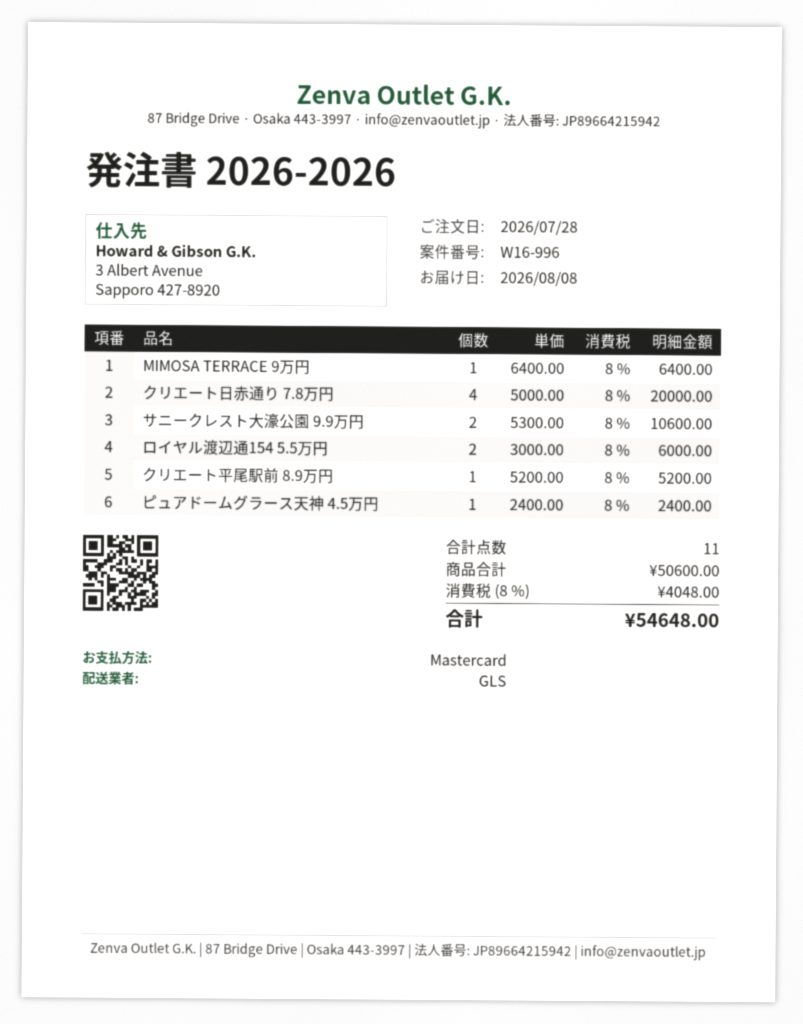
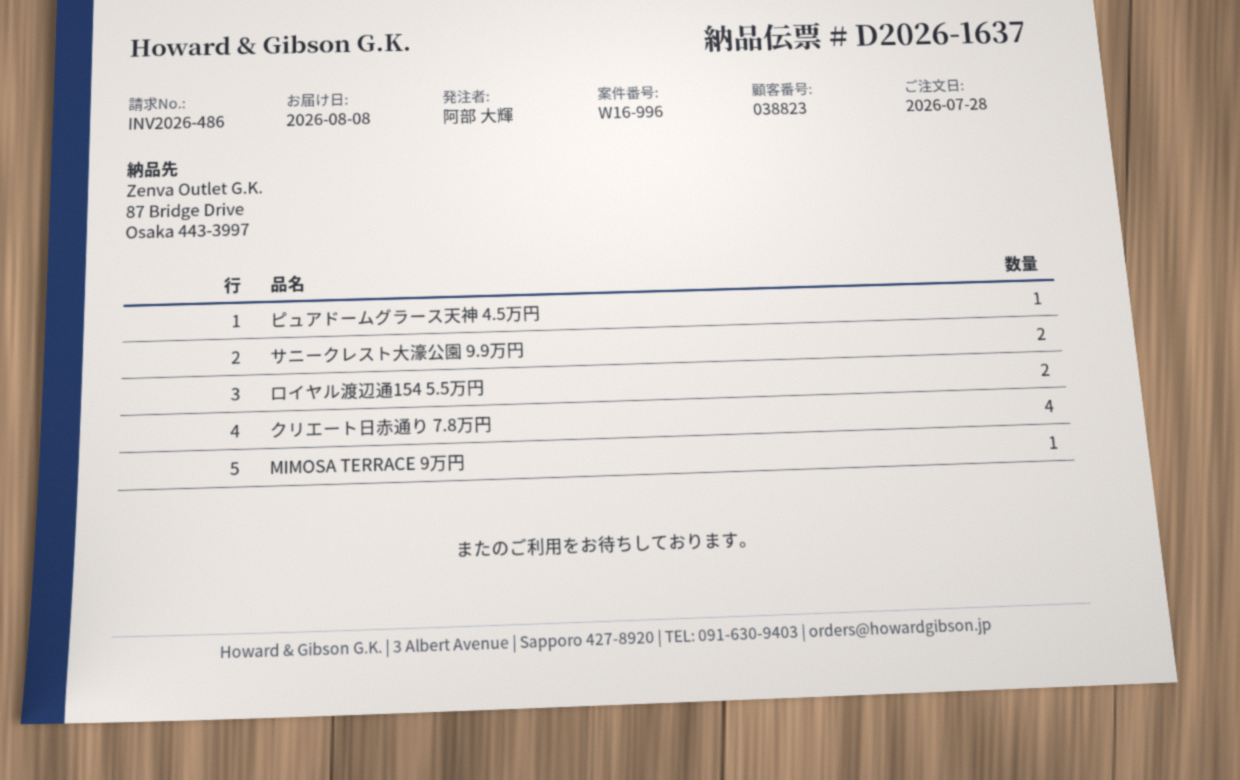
クリエート平尾駅前 8.9万円: 1 -> none

